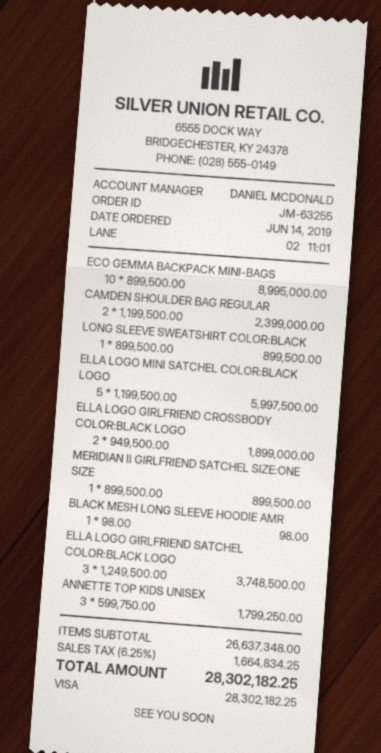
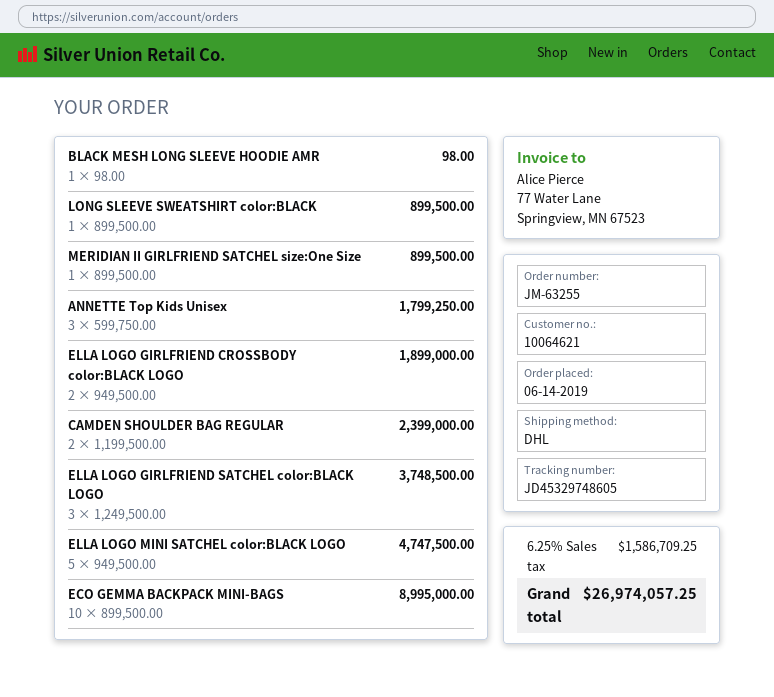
ELLA LOGO MINI SATCHEL COLOR:BLACK LOGO: 5 x 1199500.00 = 5997500.00 -> 5 x 949500.00 = 4747500.00
tax: 6.25% = 1664834.25 -> 6.25% = 1586709.25
total: 28302182.25 -> 26974057.25

